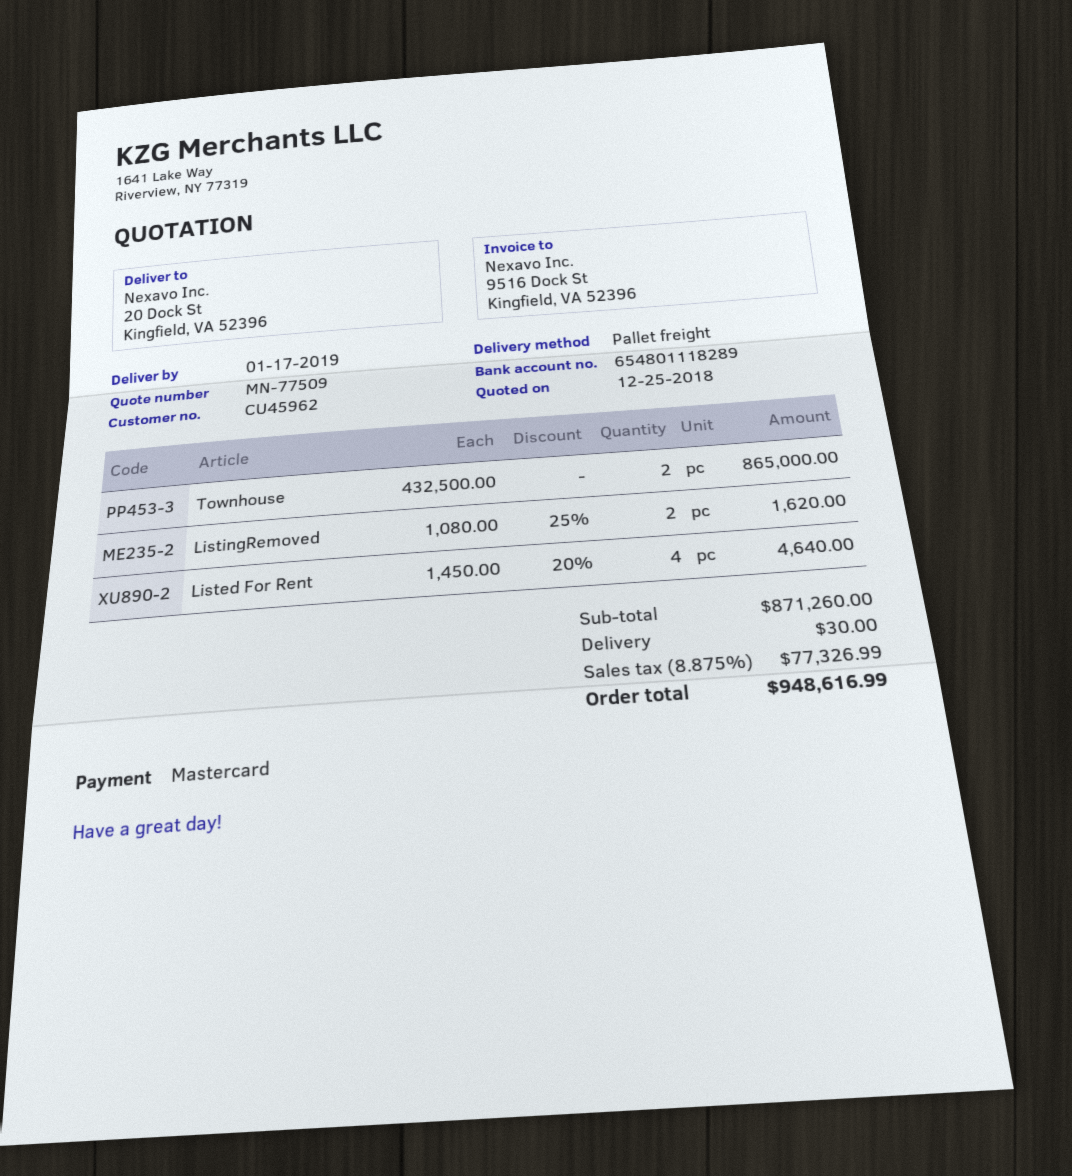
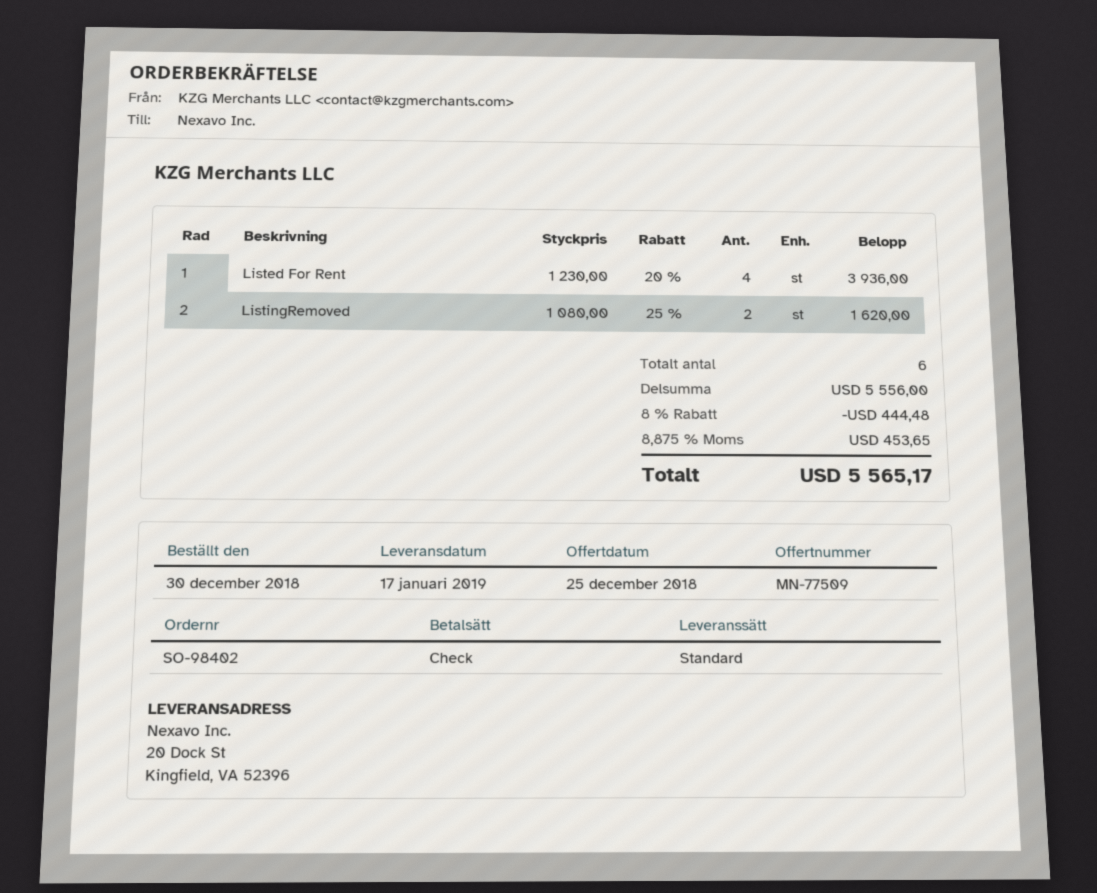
payment method: Mastercard -> cheque
shipping method: pallet freight -> standard
Townhouse: 2 x 432500.00 = 865000.00 -> none
Listed For Rent: 4 x 1450.00 - 20% = 4640.00 -> 4 x 1230.00 - 20% = 3936.00
subtotal: 871260.00 -> 5556.00
discount: none -> 8% = 444.48
shipping: 30.00 -> none
tax: 8.875% = 77326.99 -> 8.875% = 453.65
total: 948616.99 -> 5565.17

